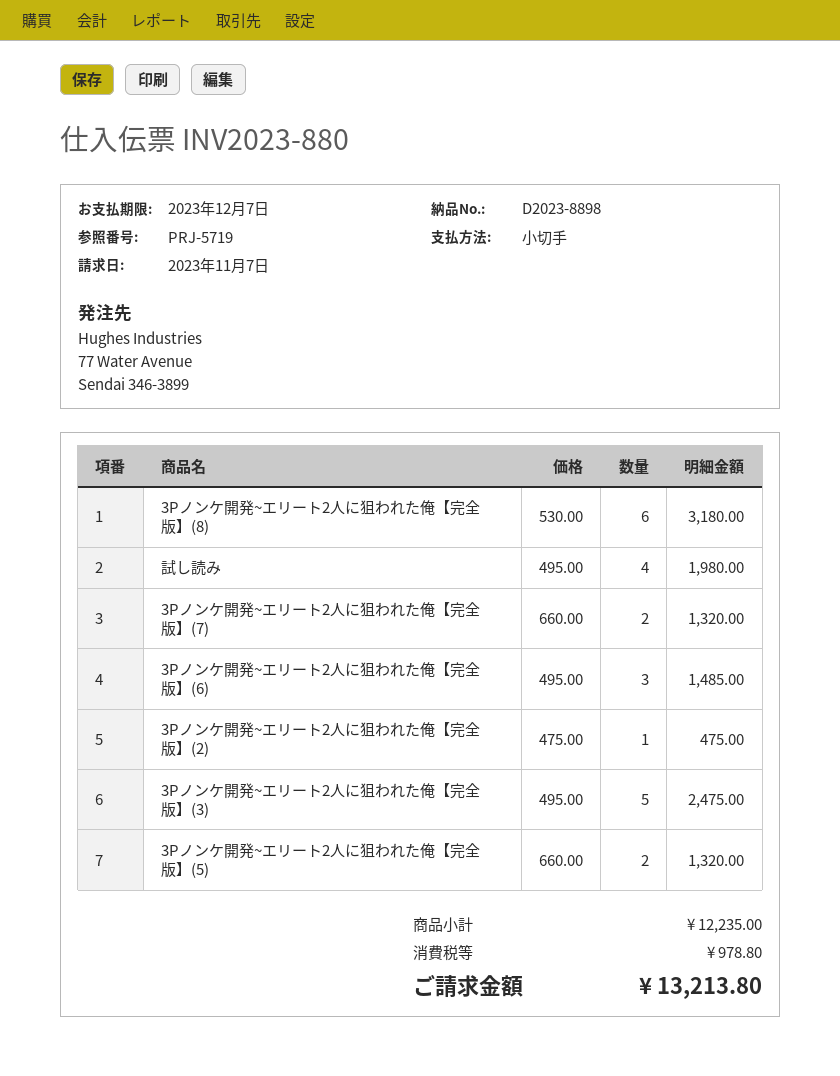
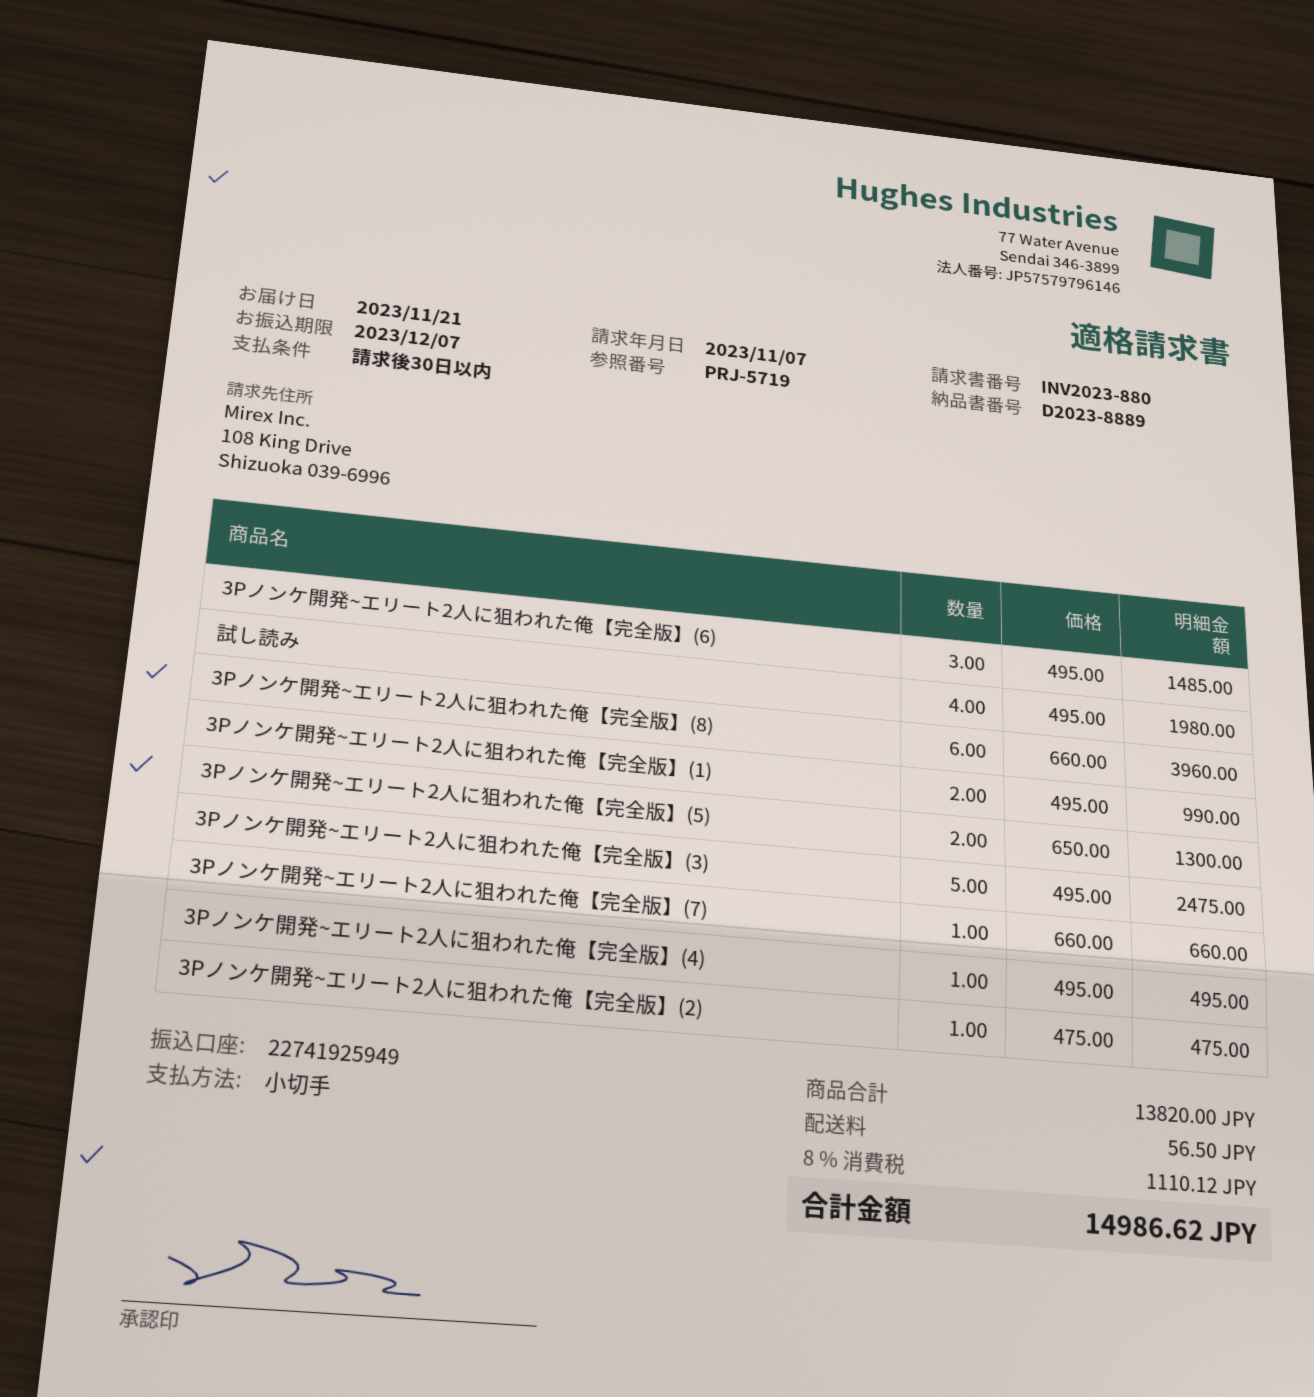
delivery note number: D2023-8898 -> D2023-8889
3Pノンケ開発~エリート2人に狙われた俺【完全版】(8): 6 x 530.00 = 3180.00 -> 6 x 660.00 = 3960.00
3Pノンケ開発~エリート2人に狙われた俺【完全版】(7): 2 x 660.00 = 1320.00 -> 1 x 660.00 = 660.00
3Pノンケ開発~エリート2人に狙われた俺【完全版】(5): 2 x 660.00 = 1320.00 -> 2 x 650.00 = 1300.00
3Pノンケ開発~エリート2人に狙われた俺【完全版】(1): none -> 2 x 495.00 = 990.00
3Pノンケ開発~エリート2人に狙われた俺【完全版】(4): none -> 1 x 495.00 = 495.00
subtotal: 12235.00 -> 13820.00
shipping: none -> 56.50
tax: 978.80 -> 1110.12
total: 13213.80 -> 14986.62

